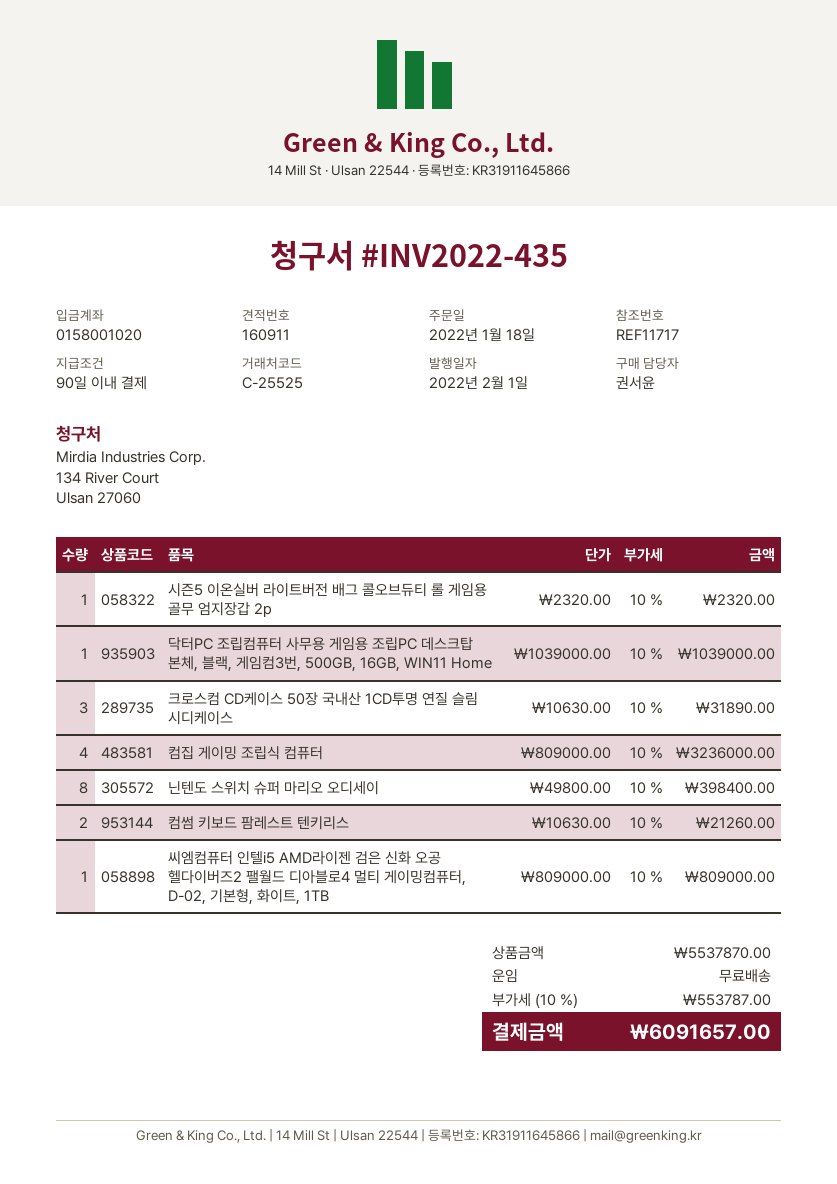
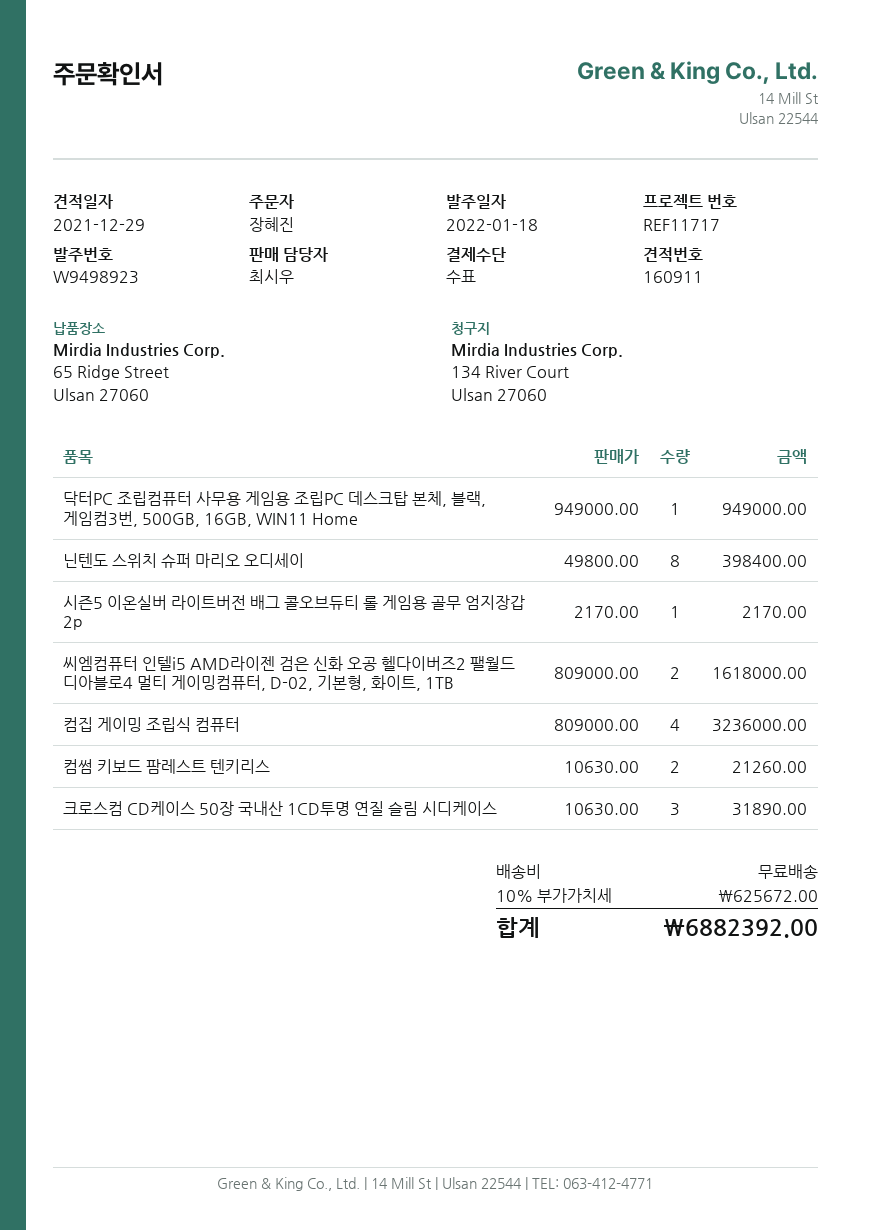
ordered by: 권서윤 -> 장혜진
시즌5 이온실버 라이트버전 배그 콜오브듀티 롤 게임용 골무 엄지장갑 2p: 1 x 2320.00 = 2320.00 -> 1 x 2170.00 = 2170.00
닥터PC 조립컴퓨터 사무용 게임용 조립PC 데스크탑 본체, 블랙, 게임컴3번, 500GB, 16GB, WIN11 Home: 1 x 1039000.00 = 1039000.00 -> 1 x 949000.00 = 949000.00
씨엠컴퓨터 인텔i5 AMD라이젠 검은 신화 오공 헬다이버즈2 팰월드 디아블로4 멀티 게이밍컴퓨터, D-02, 기본형, 화이트, 1TB: 1 x 809000.00 = 809000.00 -> 2 x 809000.00 = 1618000.00
tax: 10% = 553787.00 -> 10% = 625672.00
total: 6091657.00 -> 6882392.00

